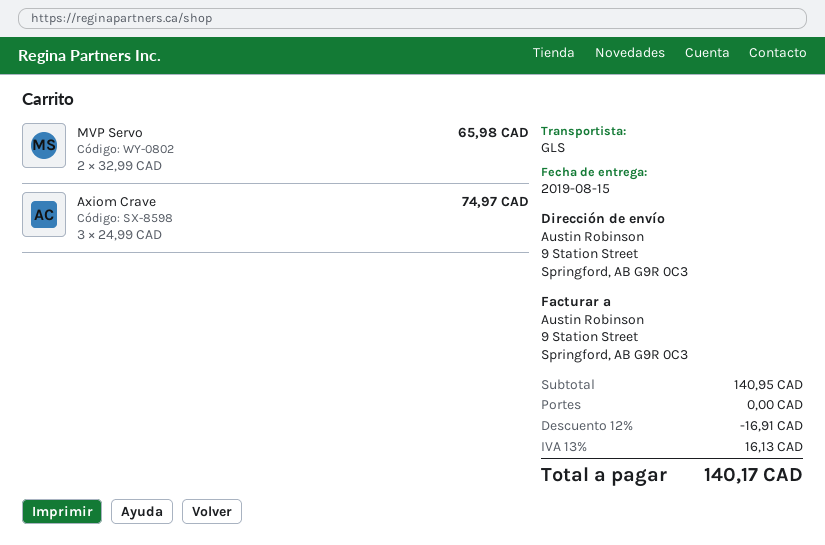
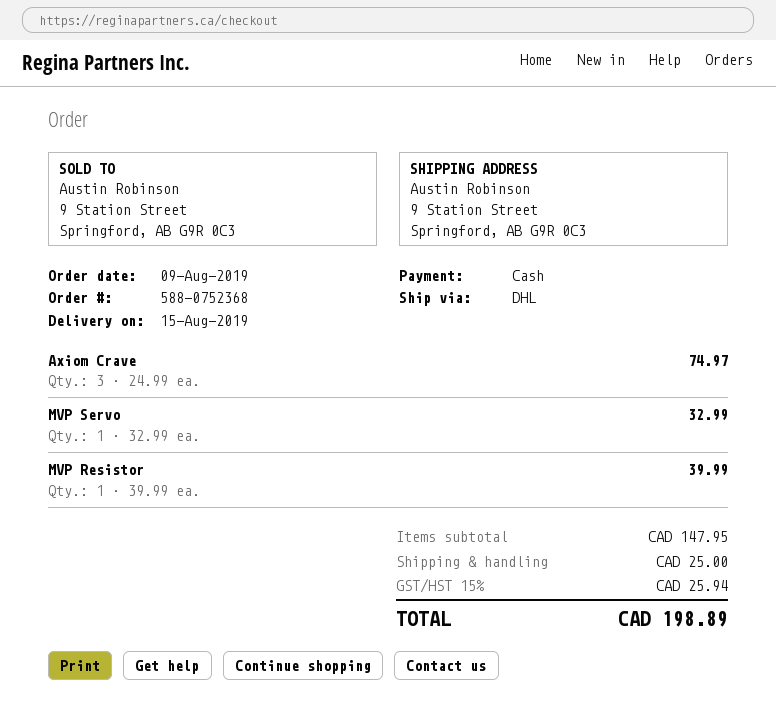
shipping method: GLS -> DHL
MVP Servo: 2 x 32.99 = 65.98 -> 1 x 32.99 = 32.99
MVP Resistor: none -> 1 x 39.99 = 39.99
subtotal: 140.95 -> 147.95
discount: 12% = 16.91 -> none
shipping: 0.00 -> 25.00
tax: 13% = 16.13 -> 15% = 25.94
total: 140.17 -> 198.89

